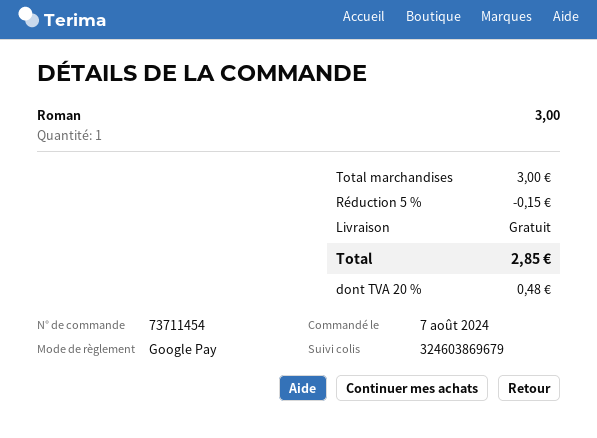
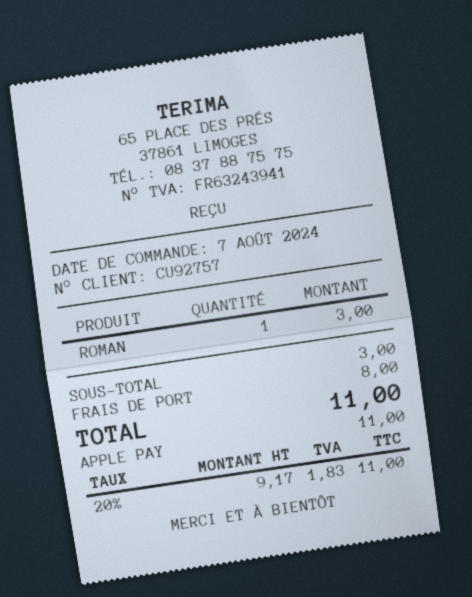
payment method: Google Pay -> Apple Pay
discount: 5% = 0.15 -> none
shipping: 0.00 -> 8.00
tax: 20% = 0.48 -> 20% = 1.83
total: 2.85 -> 11.00

